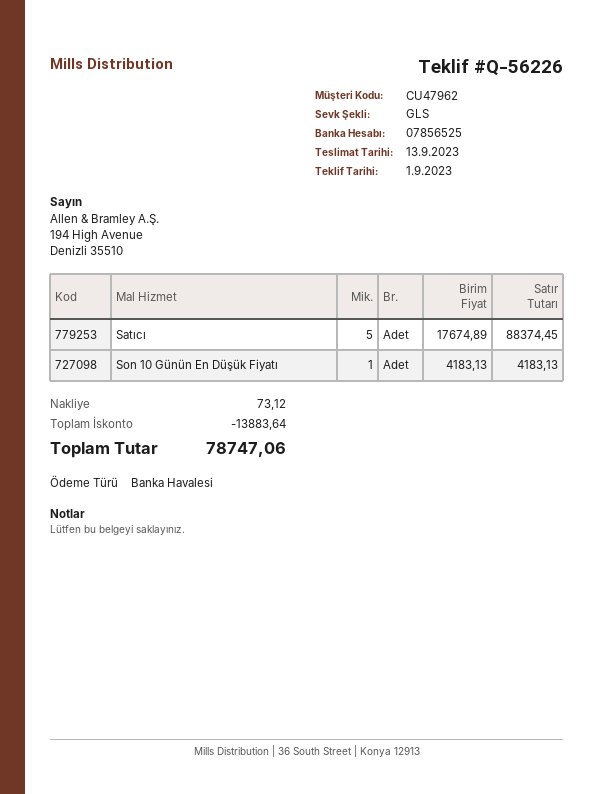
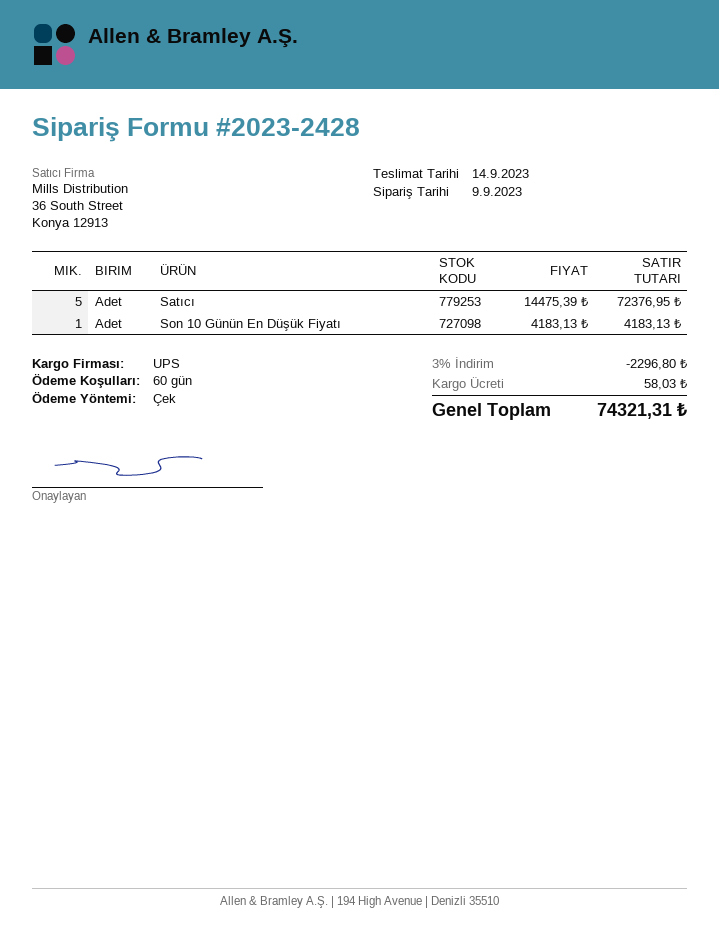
delivery date: 2023-09-13 -> 2023-09-14
payment method: bank transfer -> cheque
shipping method: GLS -> UPS
Satıcı: 5 x 17674.89 = 88374.45 -> 5 x 14475.39 = 72376.95
discount: 13883.64 -> 2296.80
shipping: 73.12 -> 58.03
total: 78747.06 -> 74321.31

